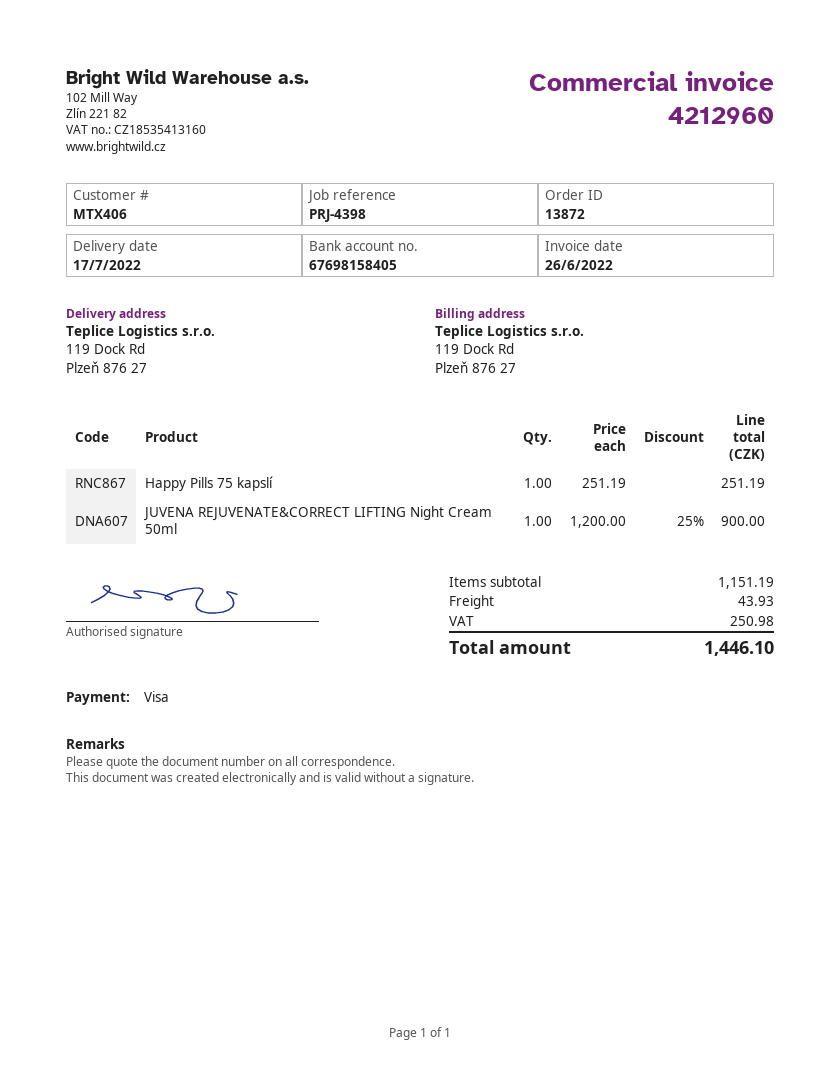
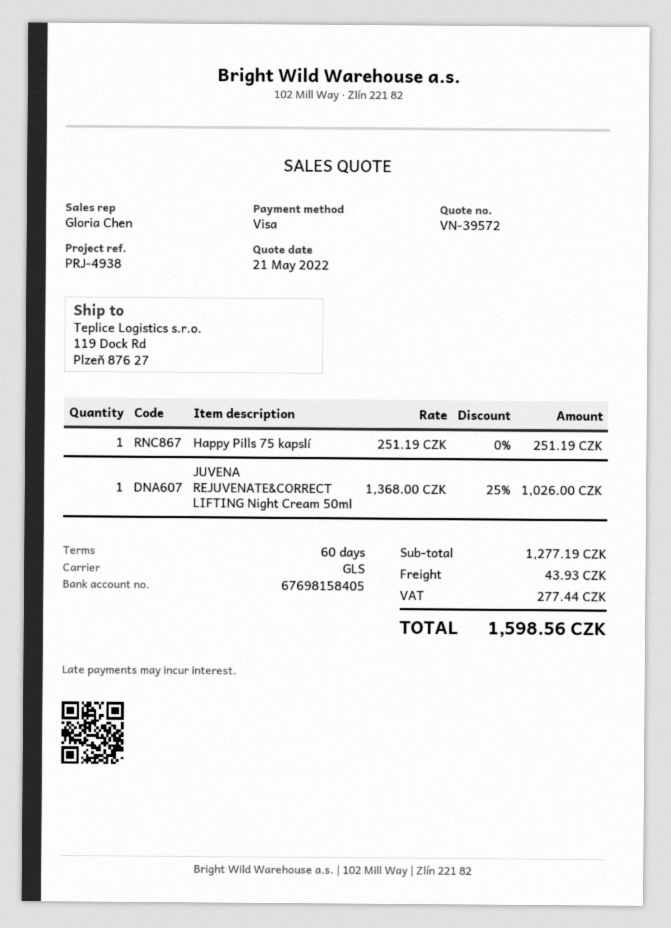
reference: PRJ-4398 -> PRJ-4938
JUVENA REJUVENATE&CORRECT LIFTING Night Cream 50ml: 1 x 1200.00 - 25% = 900.00 -> 1 x 1368.00 - 25% = 1026.00
subtotal: 1151.19 -> 1277.19
tax: 250.98 -> 277.44
total: 1446.10 -> 1598.56

